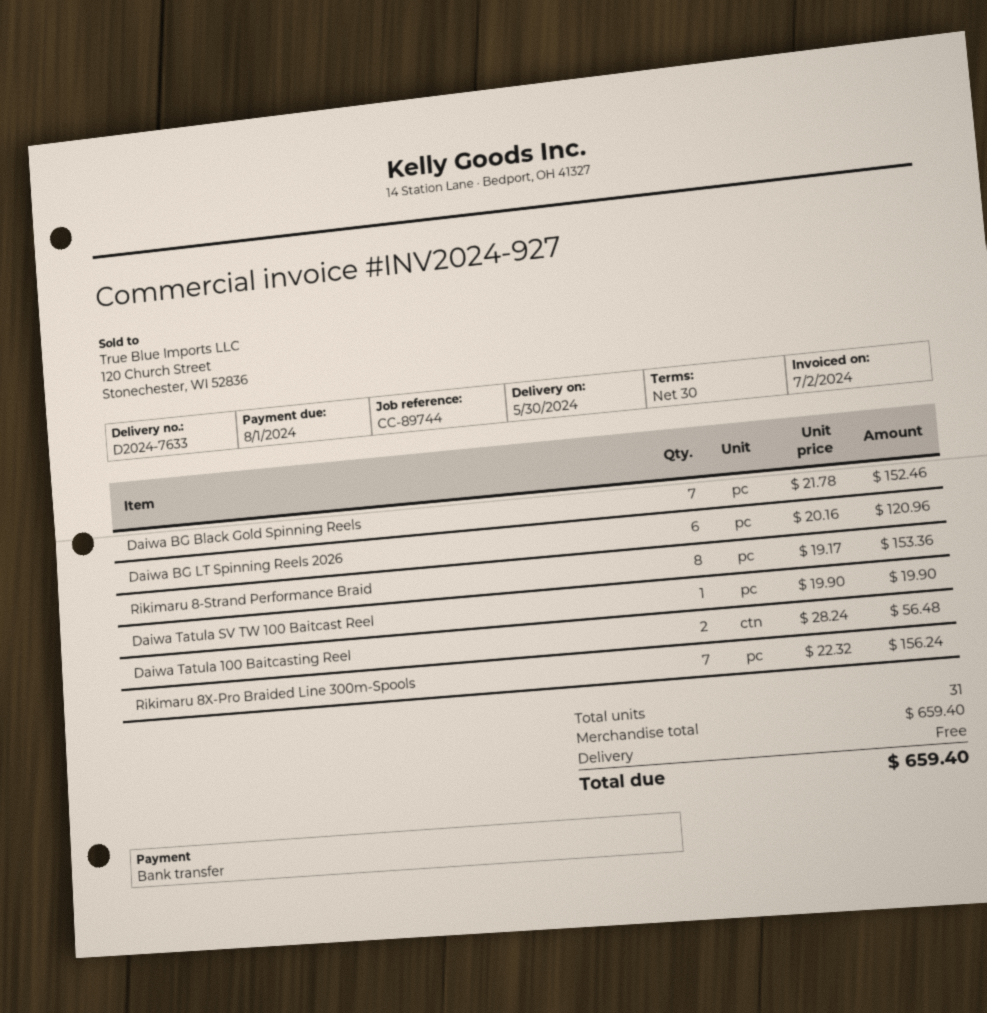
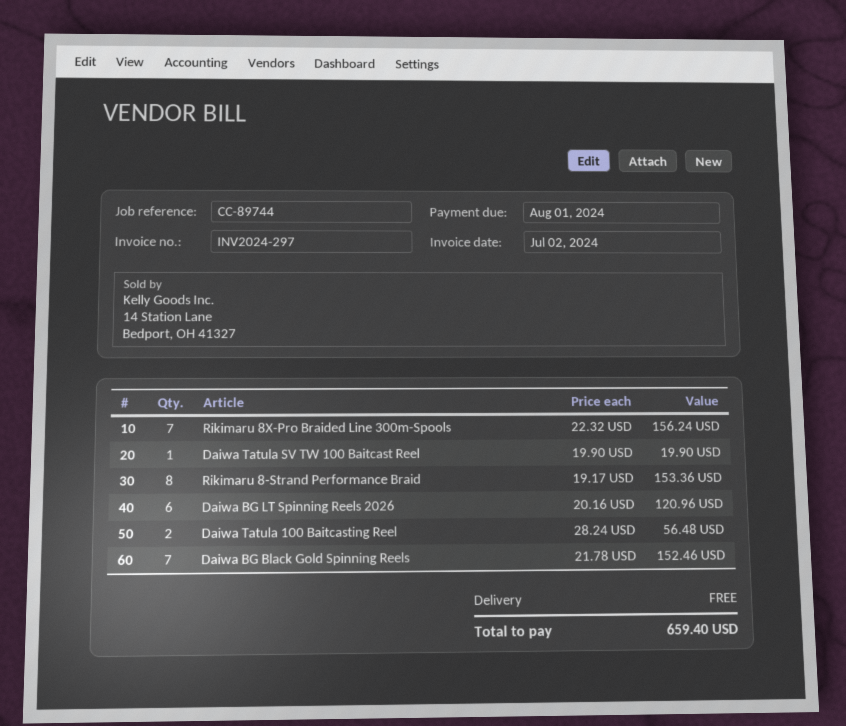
invoice number: INV2024-927 -> INV2024-297

